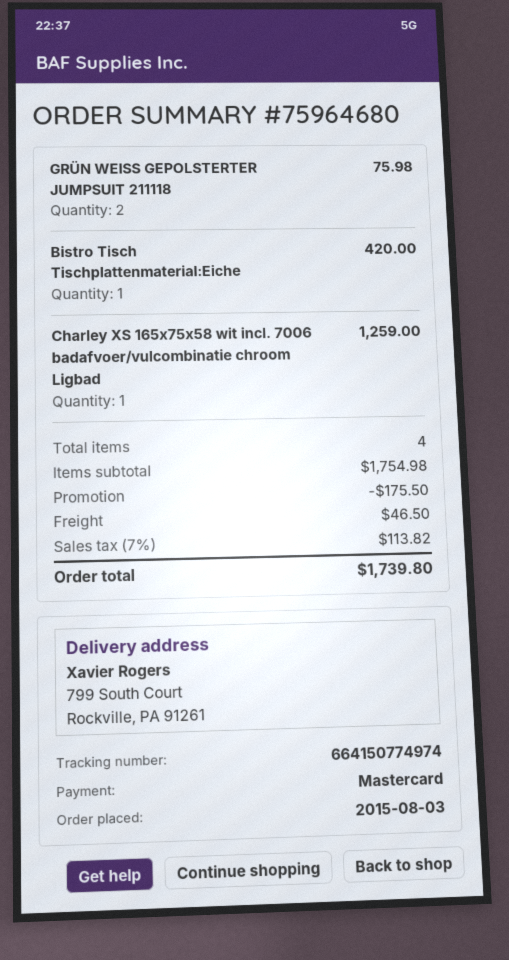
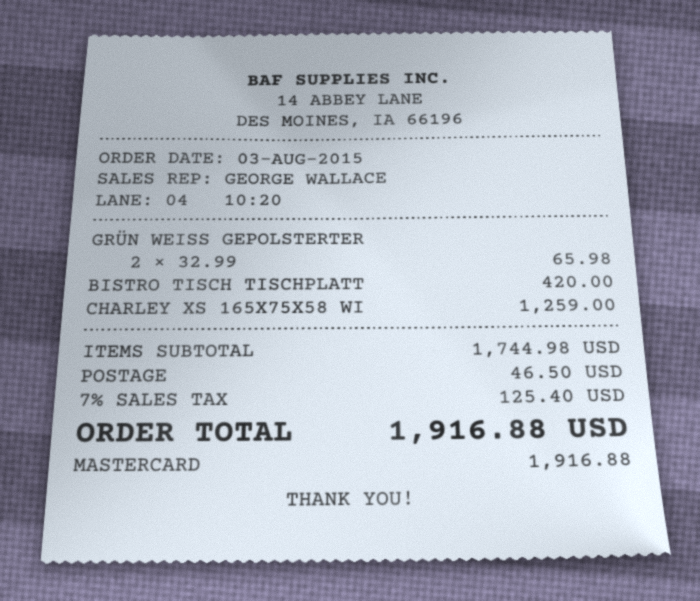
GRÜN WEISS GEPOLSTERTER JUMPSUIT 211118: 2 for 75.98 -> 2 for 65.98
subtotal: 1754.98 -> 1744.98
discount: 175.50 -> none
tax: 7% = 113.82 -> 7% = 125.40
total: 1739.80 -> 1916.88

